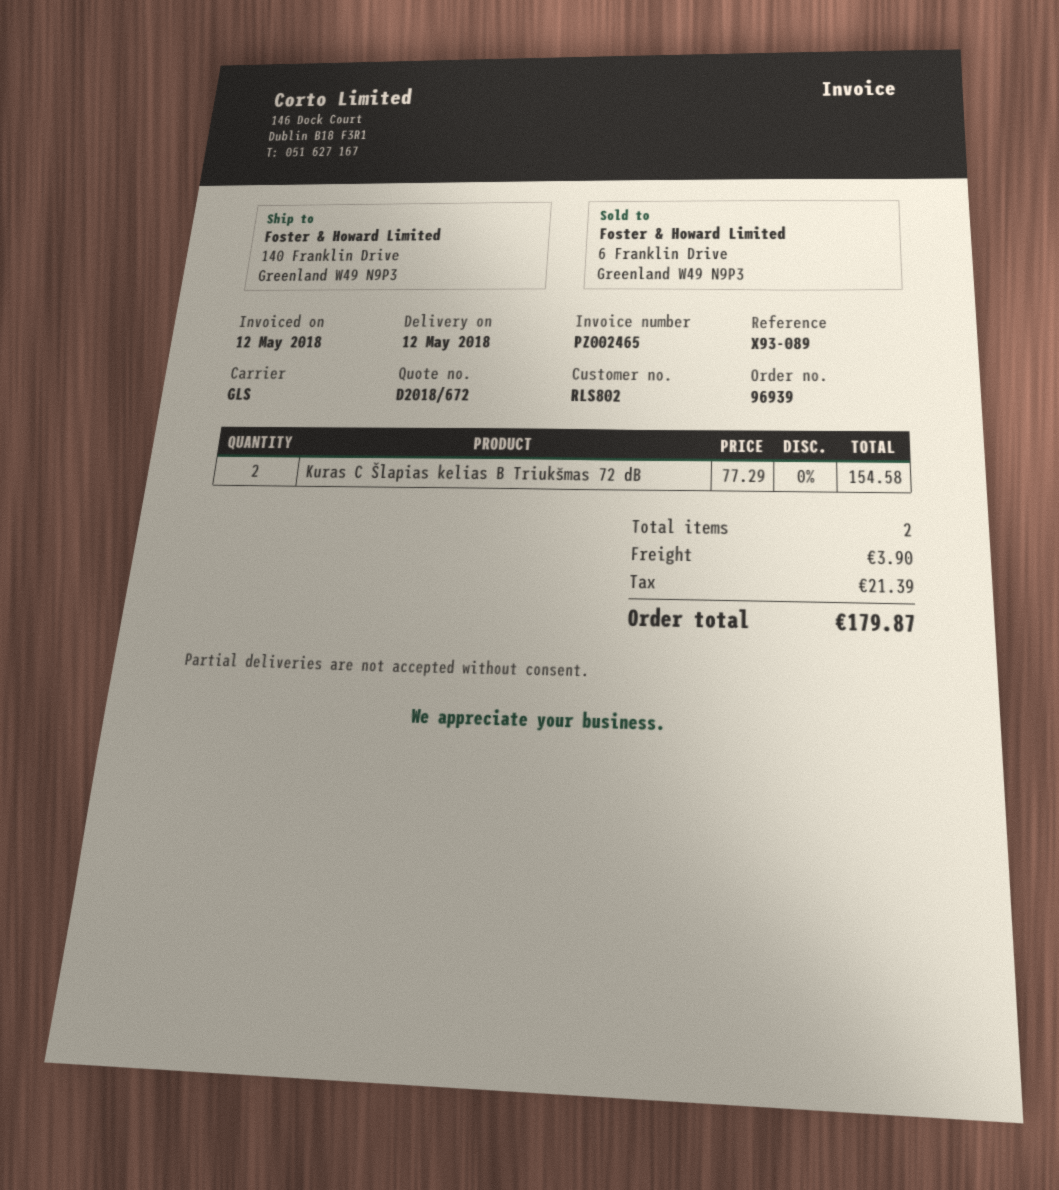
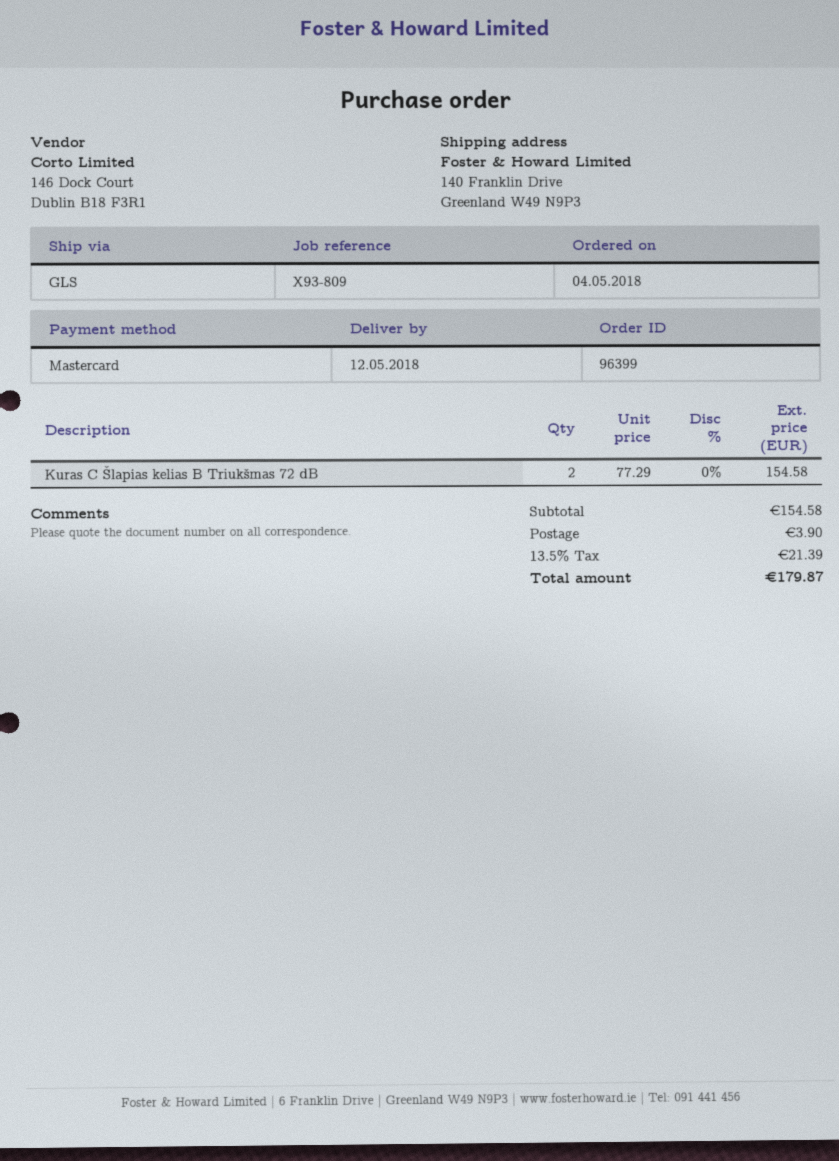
order number: 96939 -> 96399
reference: X93-089 -> X93-809

